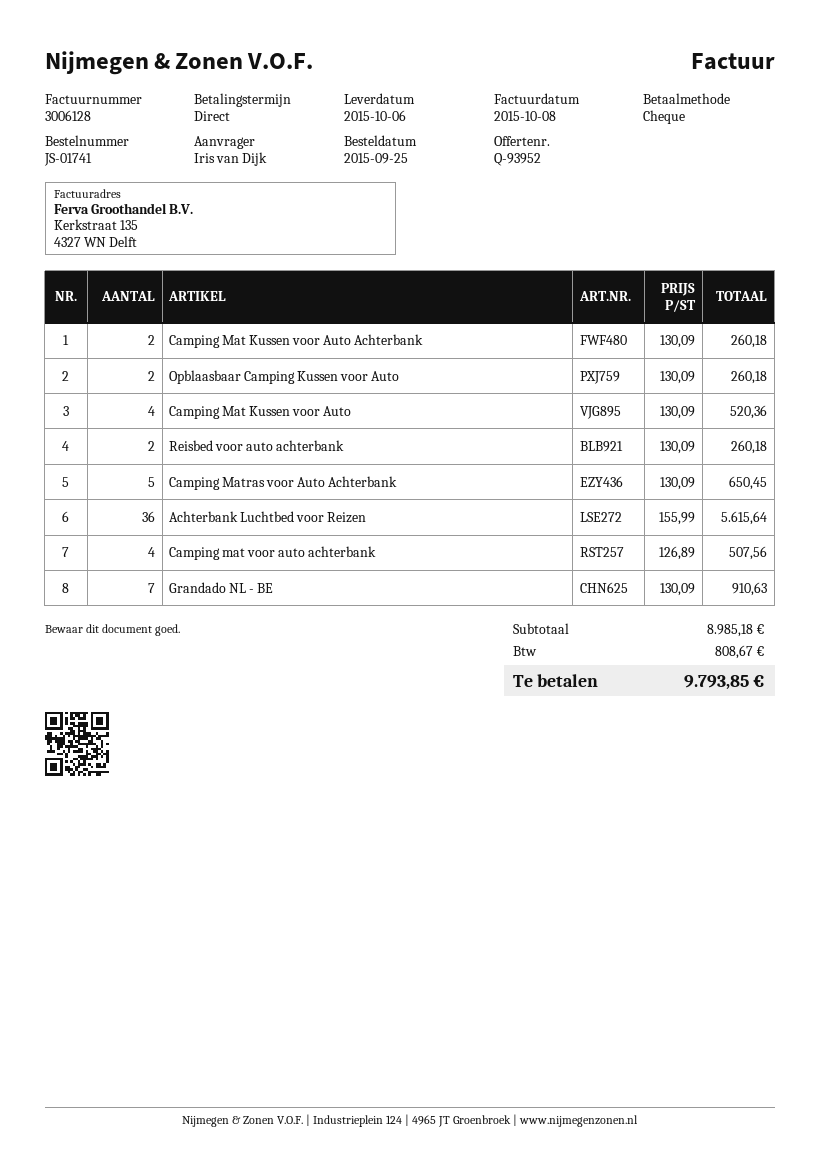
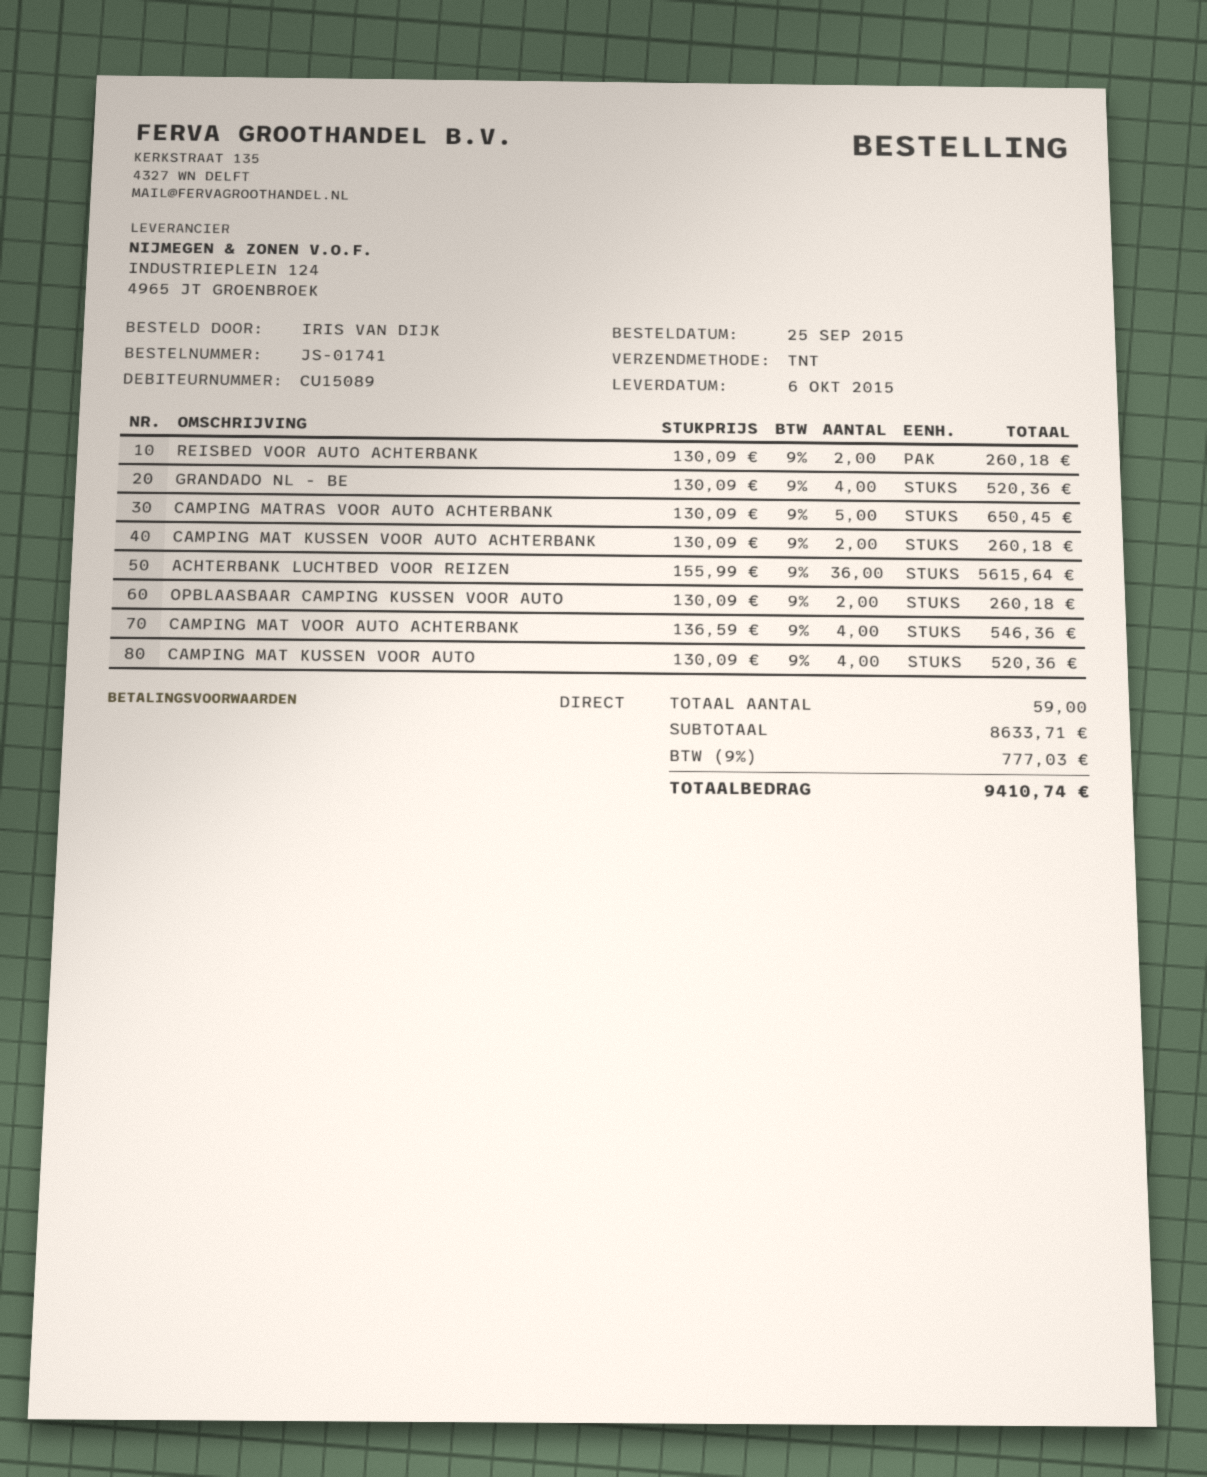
Camping mat voor auto achterbank: 4 x 126.89 = 507.56 -> 4 x 136.59 = 546.36
Grandado NL - BE: 7 x 130.09 = 910.63 -> 4 x 130.09 = 520.36
subtotal: 8985.18 -> 8633.71
tax: 808.67 -> 777.03
total: 9793.85 -> 9410.74

